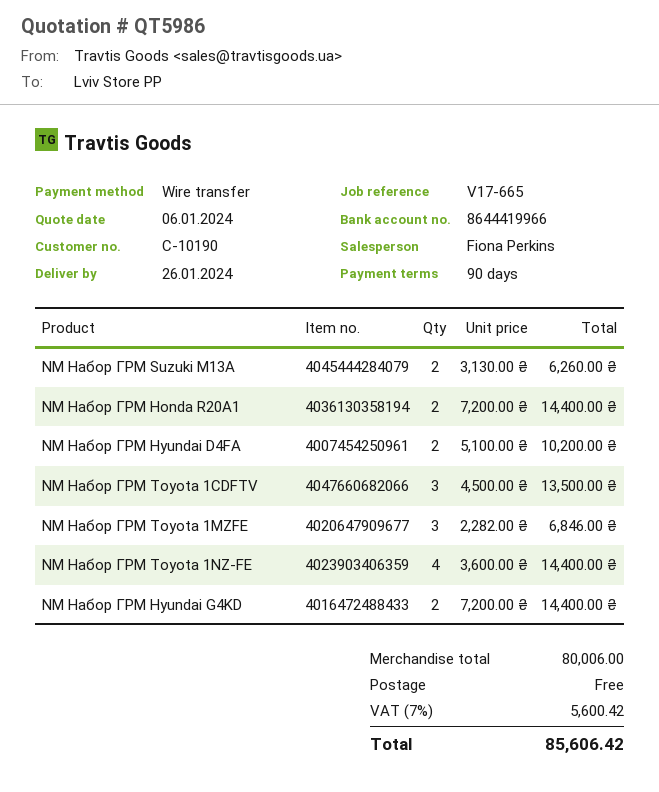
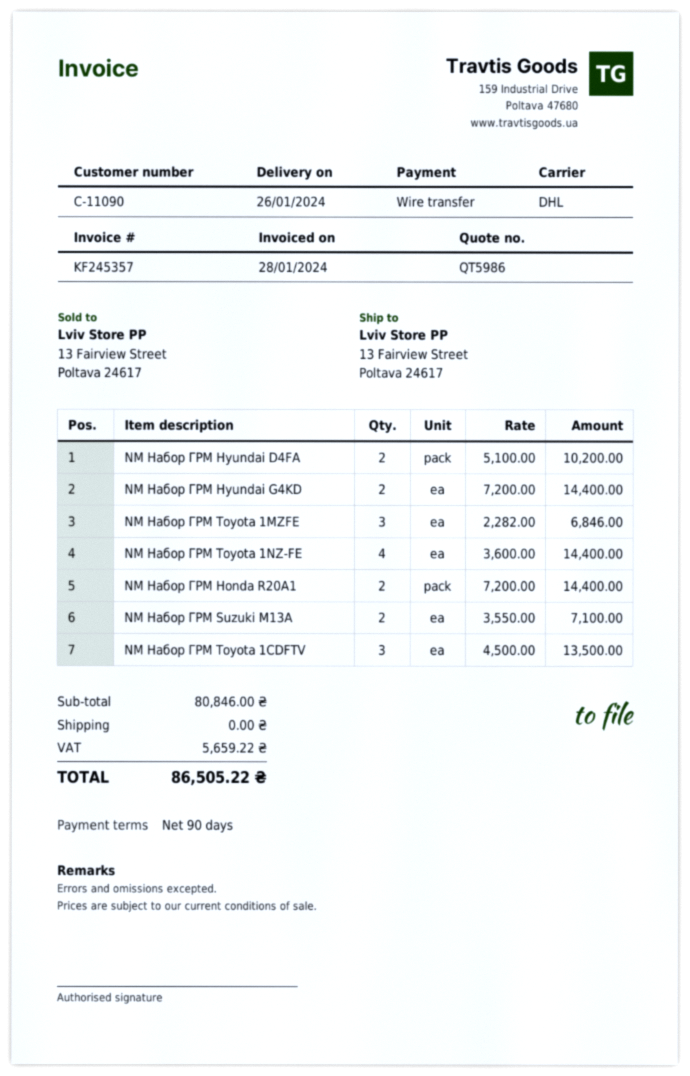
customer number: C-10190 -> C-11090
NM Набор ГРМ Suzuki M13A: 2 x 3130.00 = 6260.00 -> 2 x 3550.00 = 7100.00
subtotal: 80006.00 -> 80846.00
tax: 5600.42 -> 5659.22
total: 85606.42 -> 86505.22

